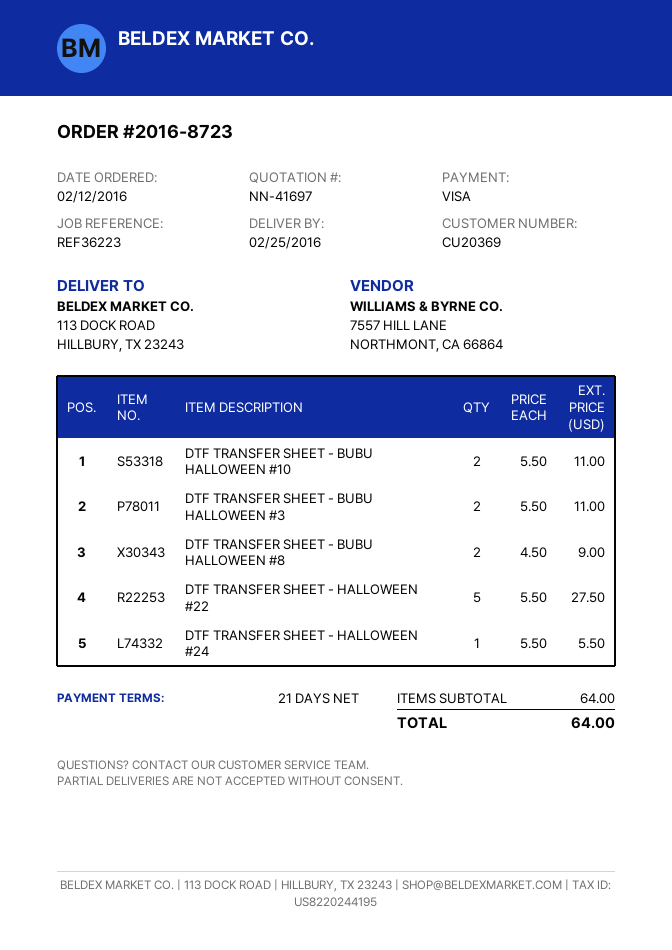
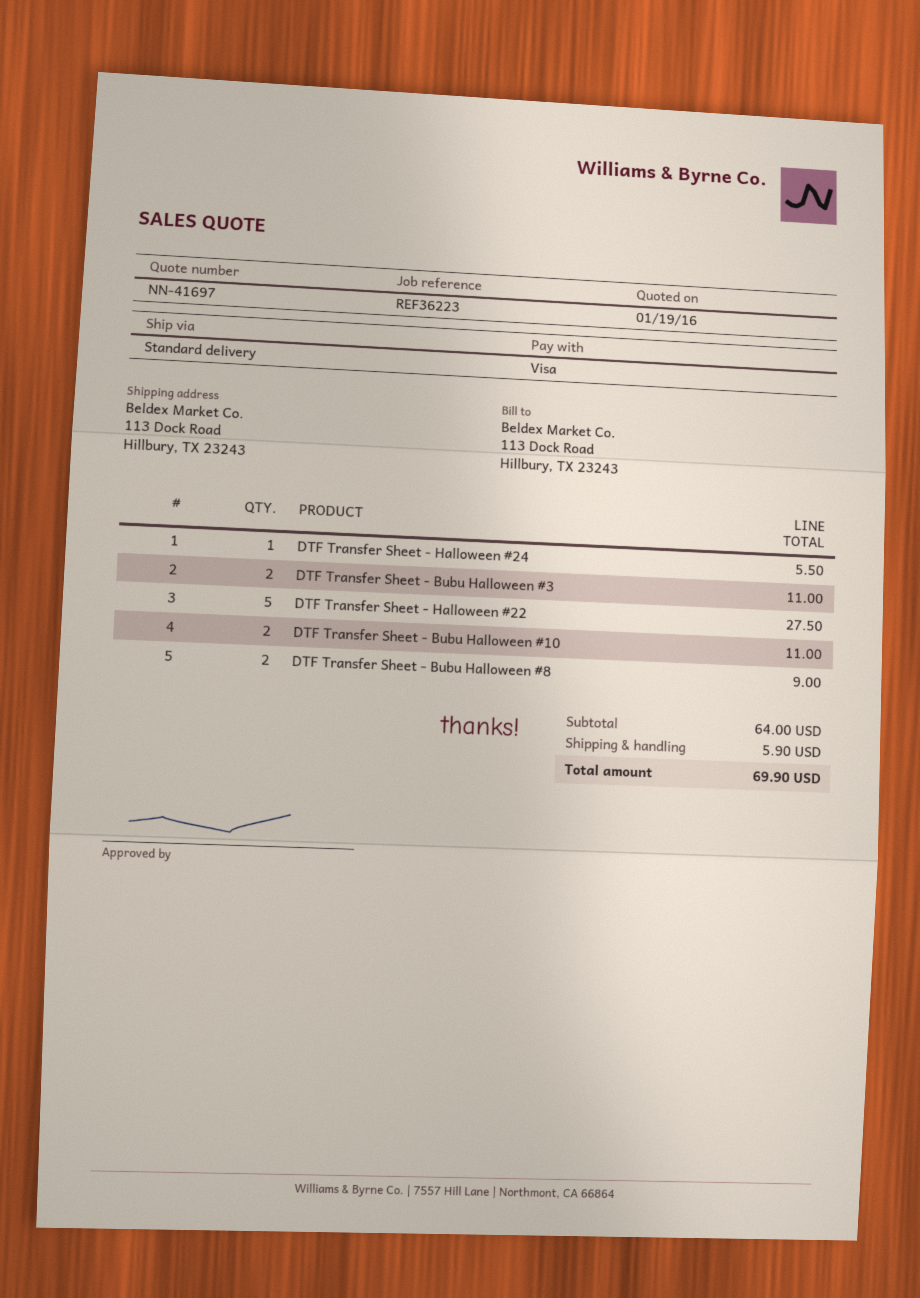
shipping: none -> 5.90
total: 64.00 -> 69.90

